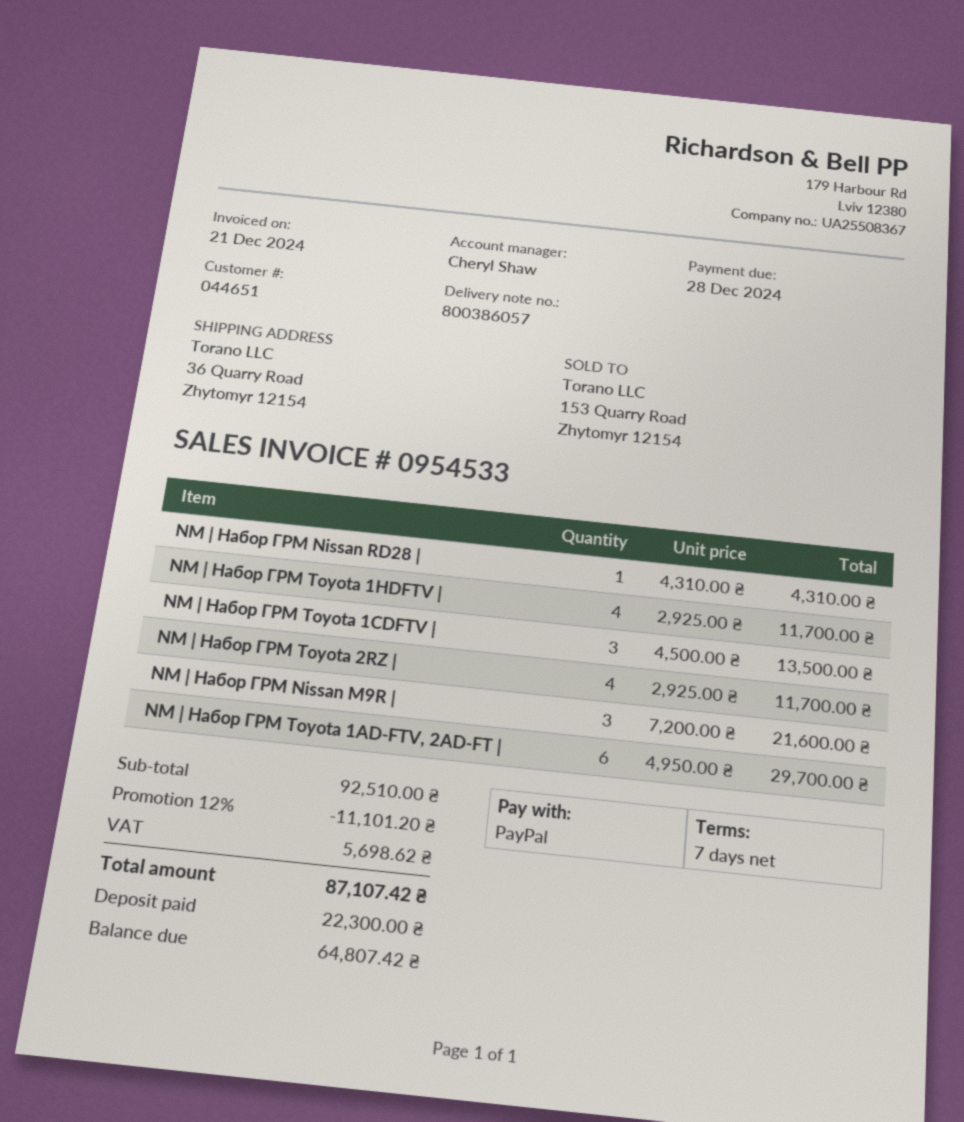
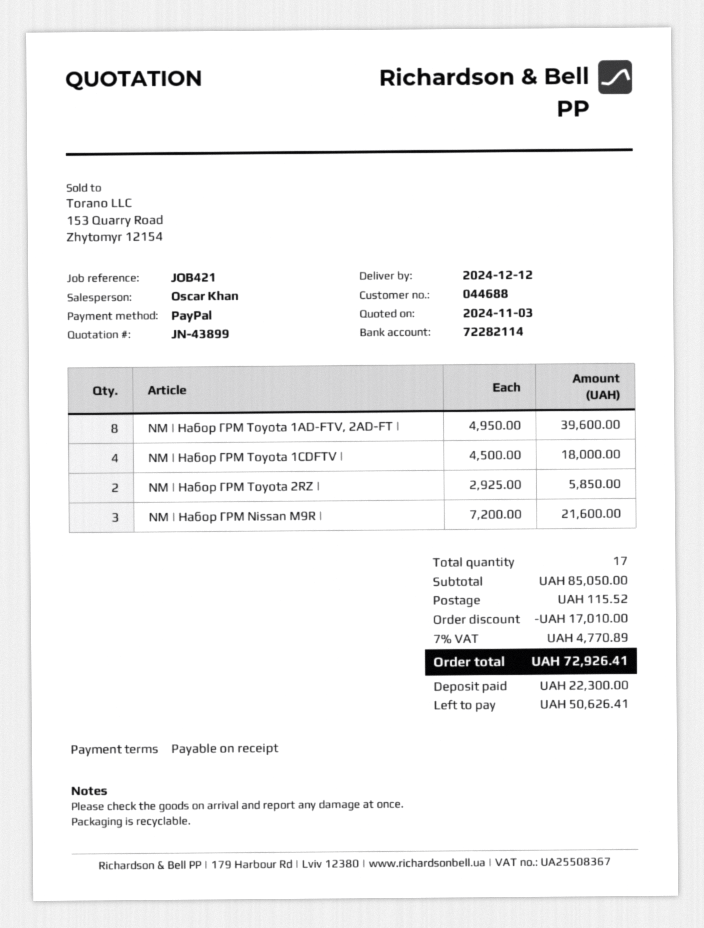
payment terms: 7 days -> on receipt
customer number: 044651 -> 044688
sales rep: Cheryl Shaw -> Oscar Khan
NM | Набор ГРМ Nissan RD28 |: 1 x 4310.00 = 4310.00 -> none
NM | Набор ГРМ Toyota 1HDFTV |: 4 x 2925.00 = 11700.00 -> none
NM | Набор ГРМ Toyota 1CDFTV |: 3 x 4500.00 = 13500.00 -> 4 x 4500.00 = 18000.00
NM | Набор ГРМ Toyota 2RZ |: 4 x 2925.00 = 11700.00 -> 2 x 2925.00 = 5850.00
NM | Набор ГРМ Toyota 1AD-FTV, 2AD-FT |: 6 x 4950.00 = 29700.00 -> 8 x 4950.00 = 39600.00
subtotal: 92510.00 -> 85050.00
discount: 11101.20 -> 17010.00
shipping: none -> 115.52
tax: 5698.62 -> 4770.89
total: 87107.42 -> 72926.41
balance: 64807.42 -> 50626.41

